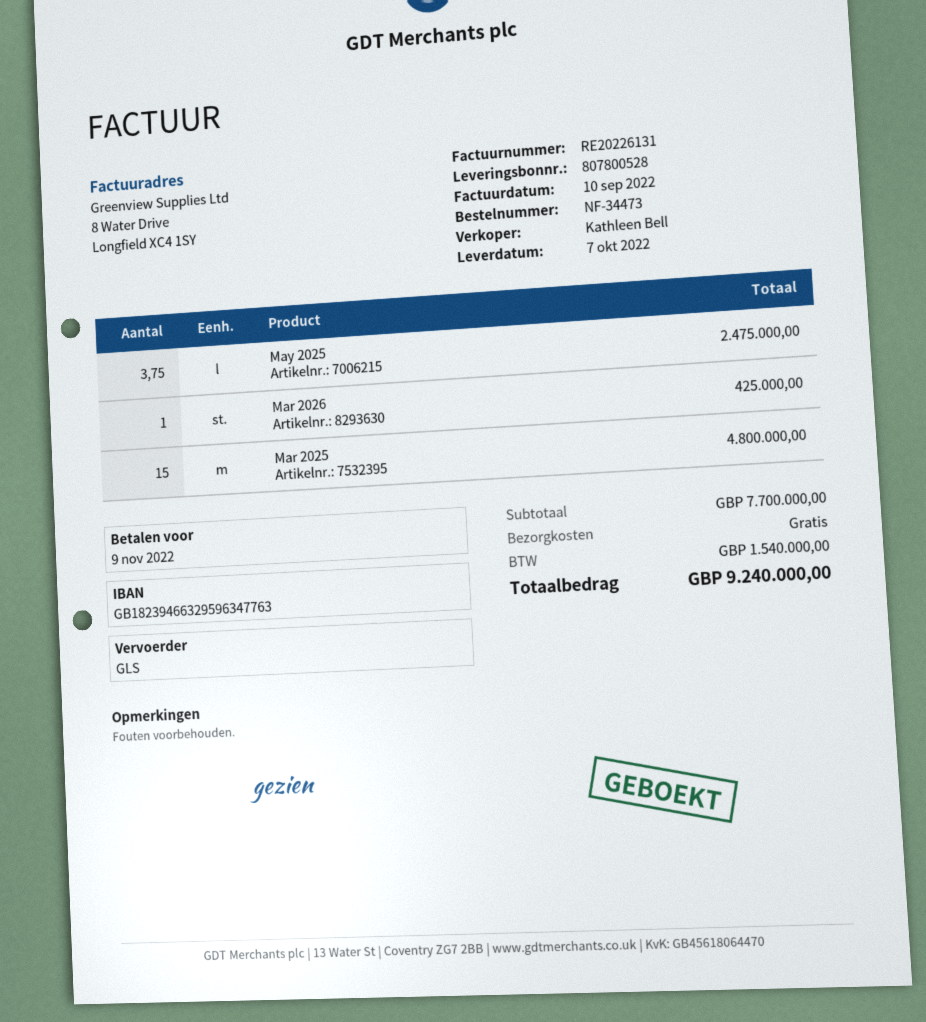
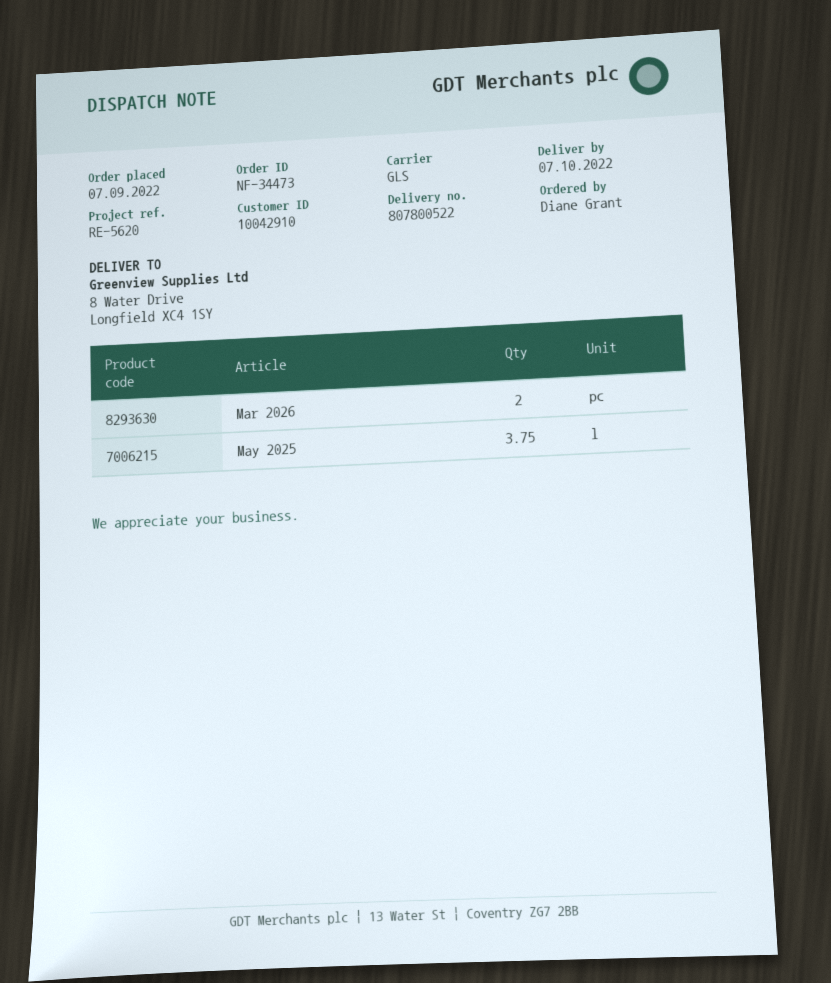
delivery note number: 807800528 -> 807800522
Mar 2026: 1 -> 2
Mar 2025: 15 -> none

